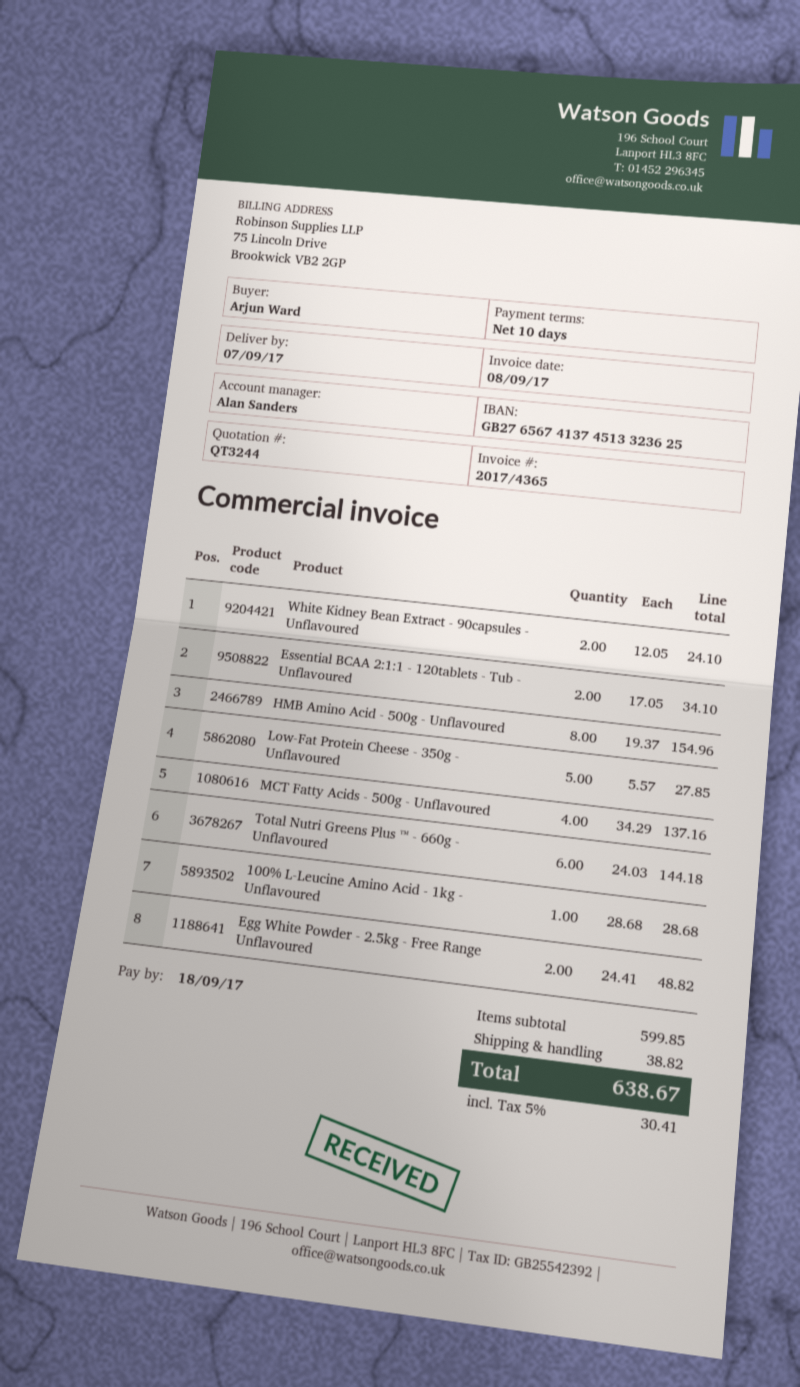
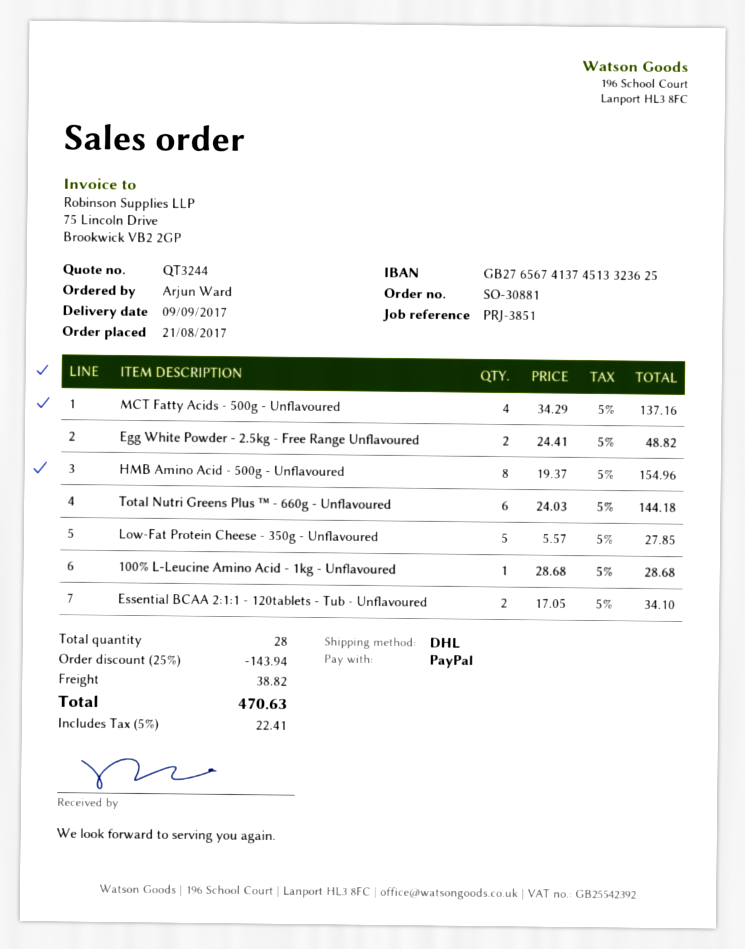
delivery date: 2017-09-07 -> 2017-09-09
White Kidney Bean Extract - 90capsules - Unflavoured: 2 x 12.05 = 24.10 -> none
discount: none -> 25% = 143.94
tax: 5% = 30.41 -> 5% = 22.41
total: 638.67 -> 470.63

